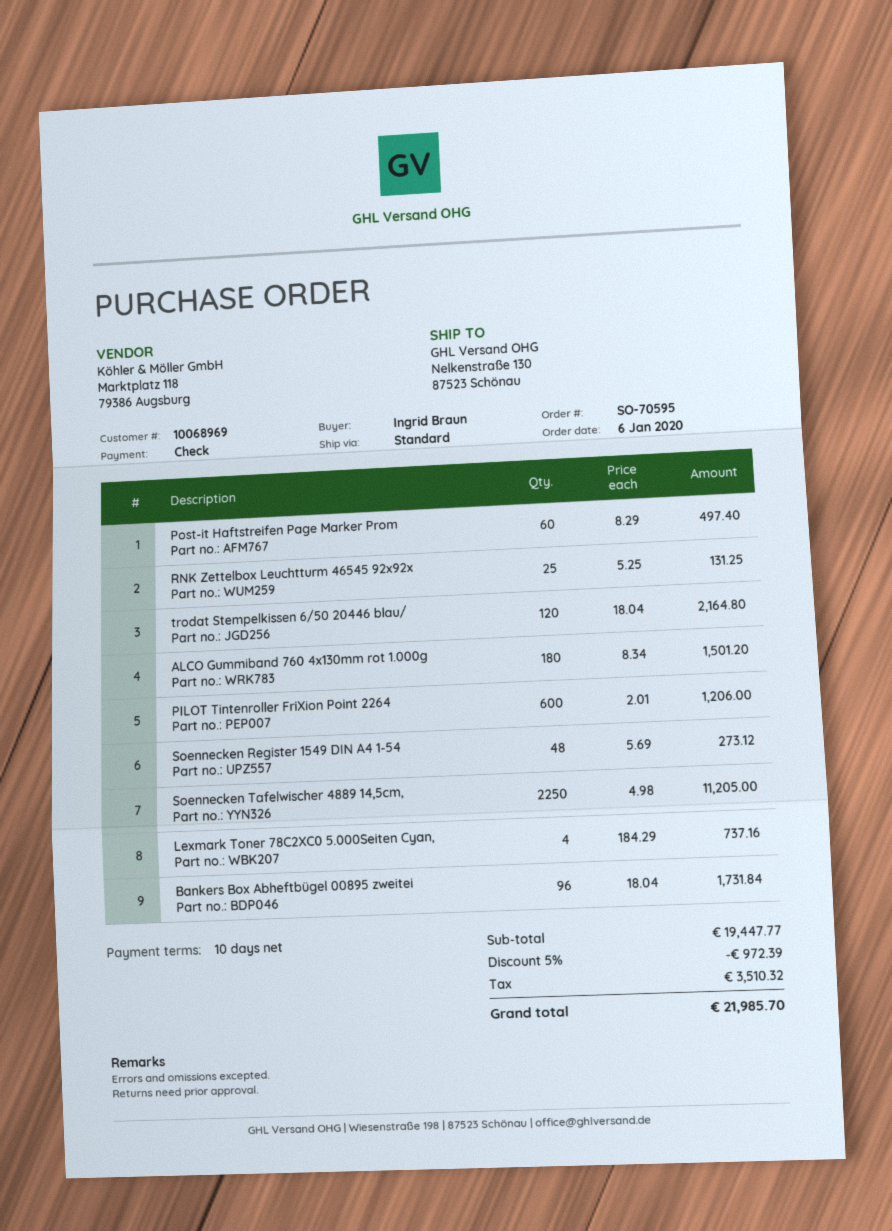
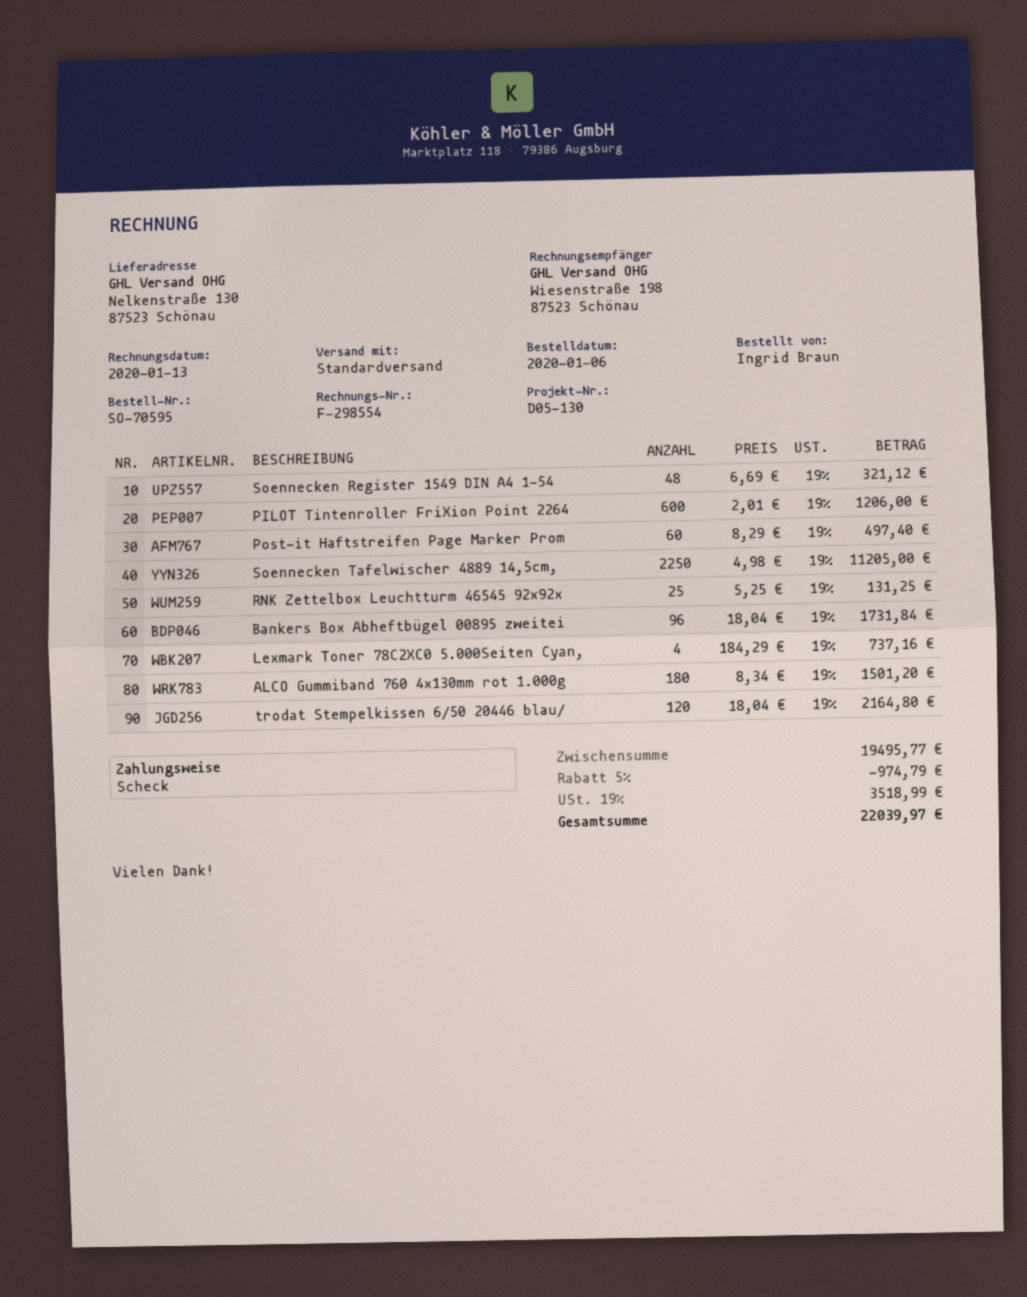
Soennecken Register 1549 DIN A4 1-54: 48 x 5.69 = 273.12 -> 48 x 6.69 = 321.12
subtotal: 19447.77 -> 19495.77
discount: 5% = 972.39 -> 5% = 974.79
tax: 3510.32 -> 3518.99
total: 21985.70 -> 22039.97

